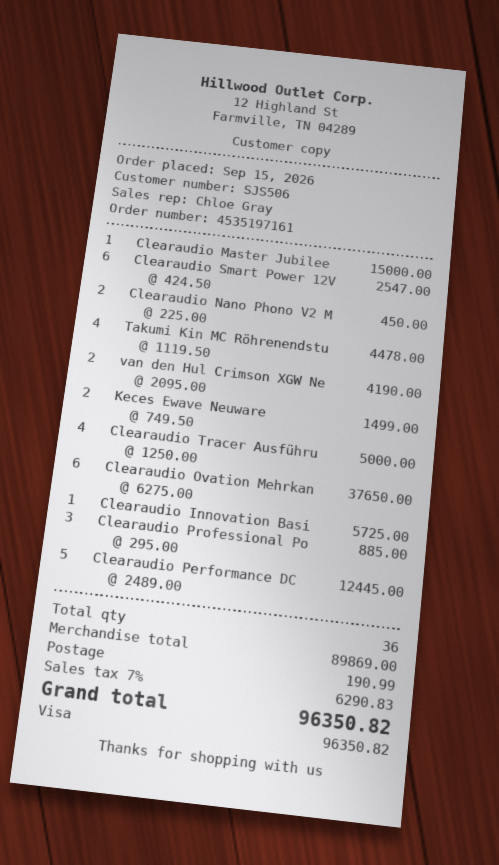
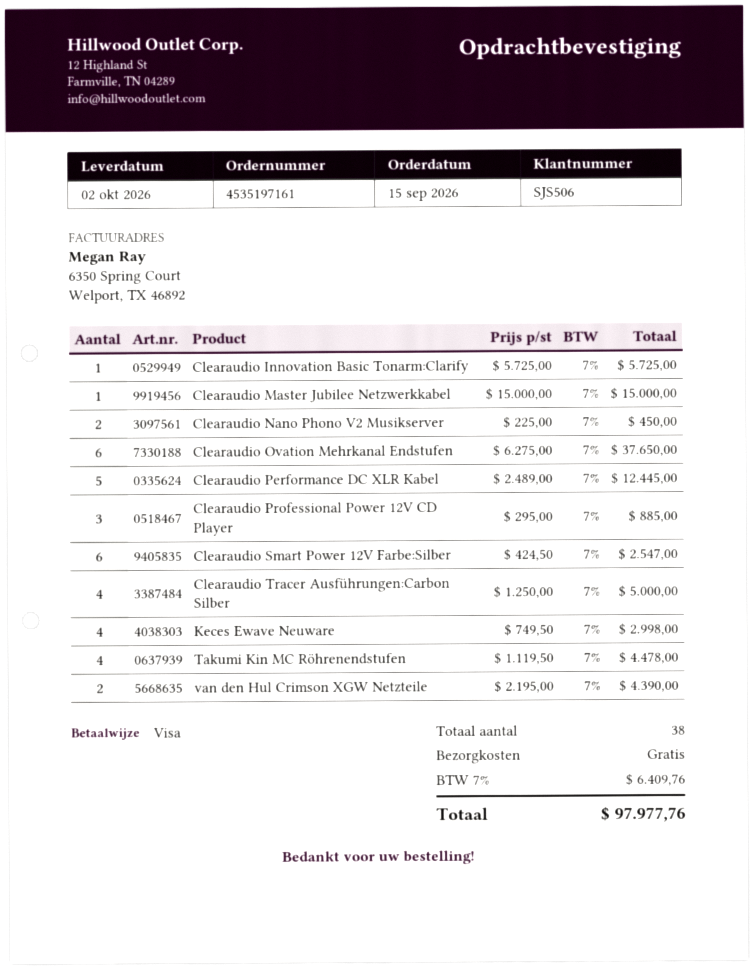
van den Hul Crimson XGW Ne: 2 x 2095.00 = 4190.00 -> 2 x 2195.00 = 4390.00
Keces Ewave Neuware: 2 x 749.50 = 1499.00 -> 4 x 749.50 = 2998.00
total quantity: 36 -> 38
shipping: 190.99 -> 0.00
tax: 7% = 6290.83 -> 7% = 6409.76
total: 96350.82 -> 97977.76

